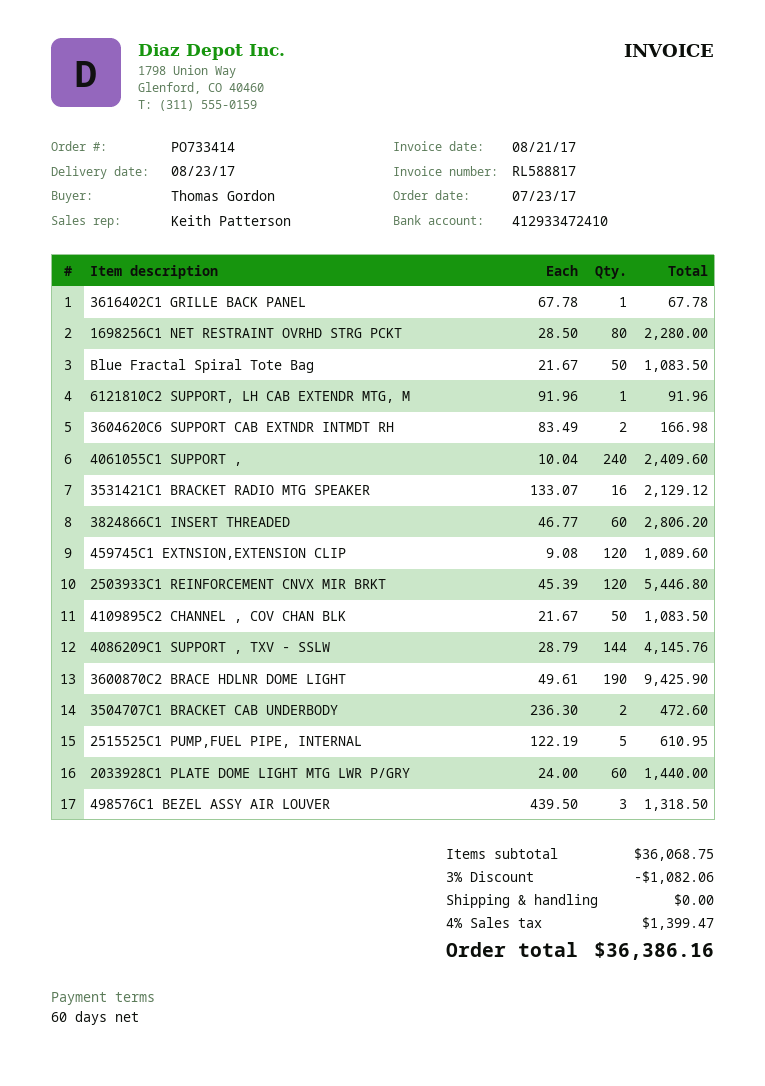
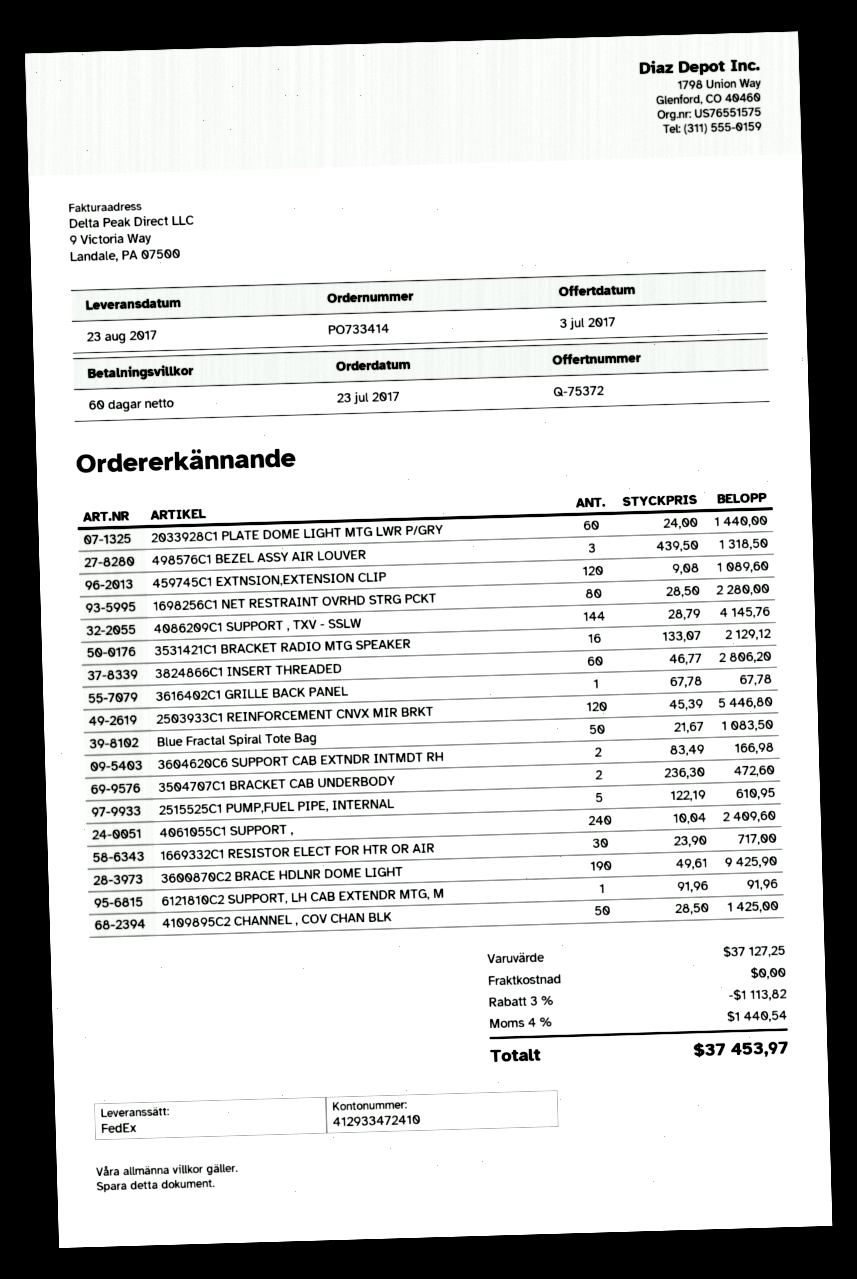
4109895C2 CHANNEL , COV CHAN BLK: 50 x 21.67 = 1083.50 -> 50 x 28.50 = 1425.00
1669332C1 RESISTOR ELECT FOR HTR OR AIR: none -> 30 x 23.90 = 717.00
subtotal: 36068.75 -> 37127.25
discount: 3% = 1082.06 -> 3% = 1113.82
tax: 4% = 1399.47 -> 4% = 1440.54
total: 36386.16 -> 37453.97

